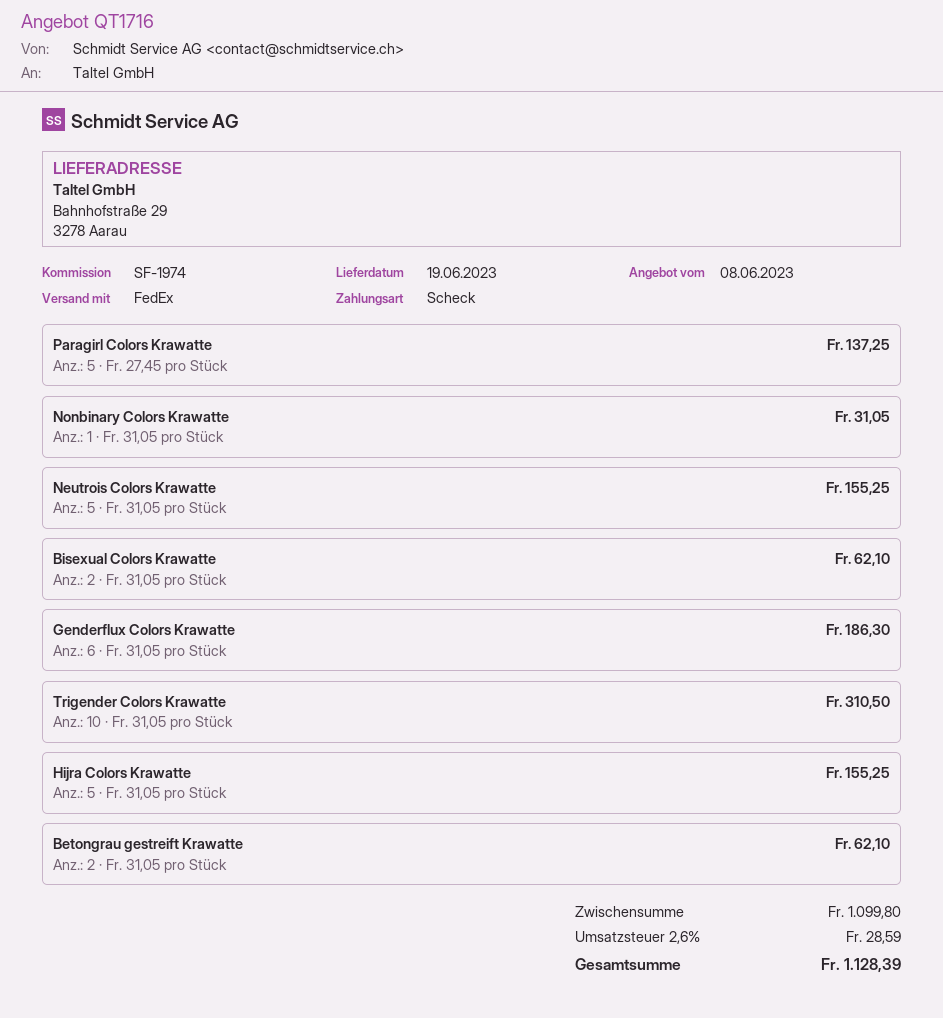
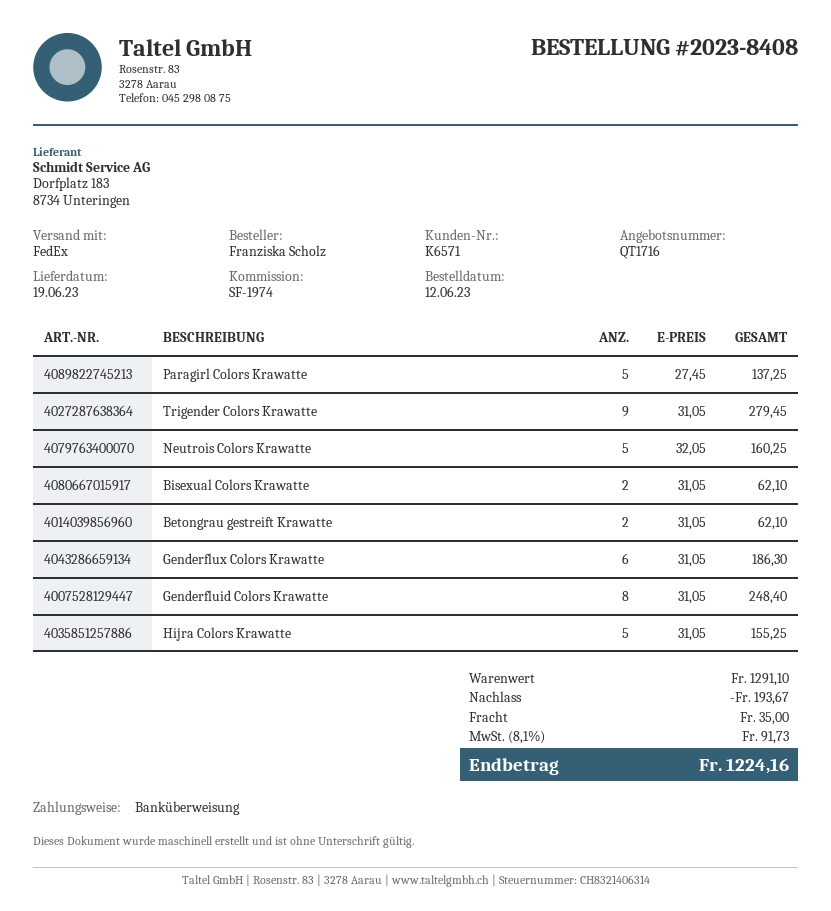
payment method: cheque -> bank transfer
Nonbinary Colors Krawatte: 1 x 31.05 = 31.05 -> none
Neutrois Colors Krawatte: 5 x 31.05 = 155.25 -> 5 x 32.05 = 160.25
Trigender Colors Krawatte: 10 x 31.05 = 310.50 -> 9 x 31.05 = 279.45
Genderfluid Colors Krawatte: none -> 8 x 31.05 = 248.40
subtotal: 1099.80 -> 1291.10
discount: none -> 193.67
shipping: none -> 35.00
tax: 2.6% = 28.59 -> 8.1% = 91.73
total: 1128.39 -> 1224.16

